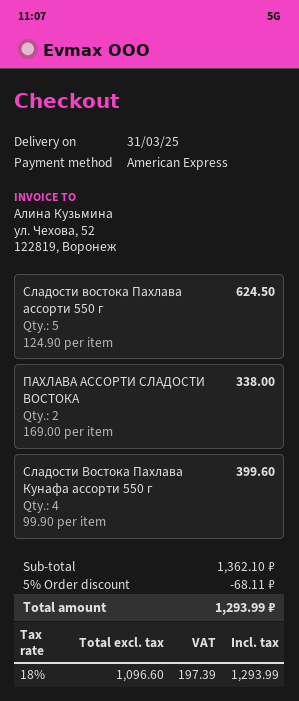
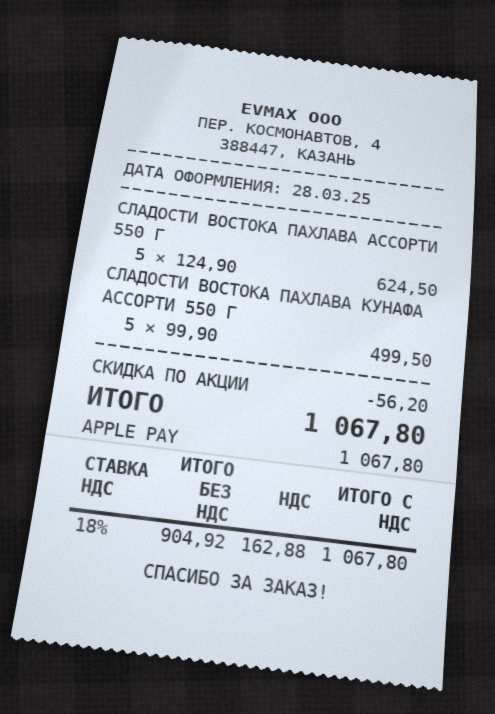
payment method: American Express -> Apple Pay
ПАХЛАВА АССОРТИ СЛАДОСТИ ВОСТОКА: 2 x 169.00 = 338.00 -> none
Сладости Востока Пахлава Кунафа ассорти 550 г: 4 x 99.90 = 399.60 -> 5 x 99.90 = 499.50
discount: 68.11 -> 56.20
net: 1096.60 -> 904.92
tax: 18% = 197.39 -> 18% = 162.88
total: 1293.99 -> 1067.80

